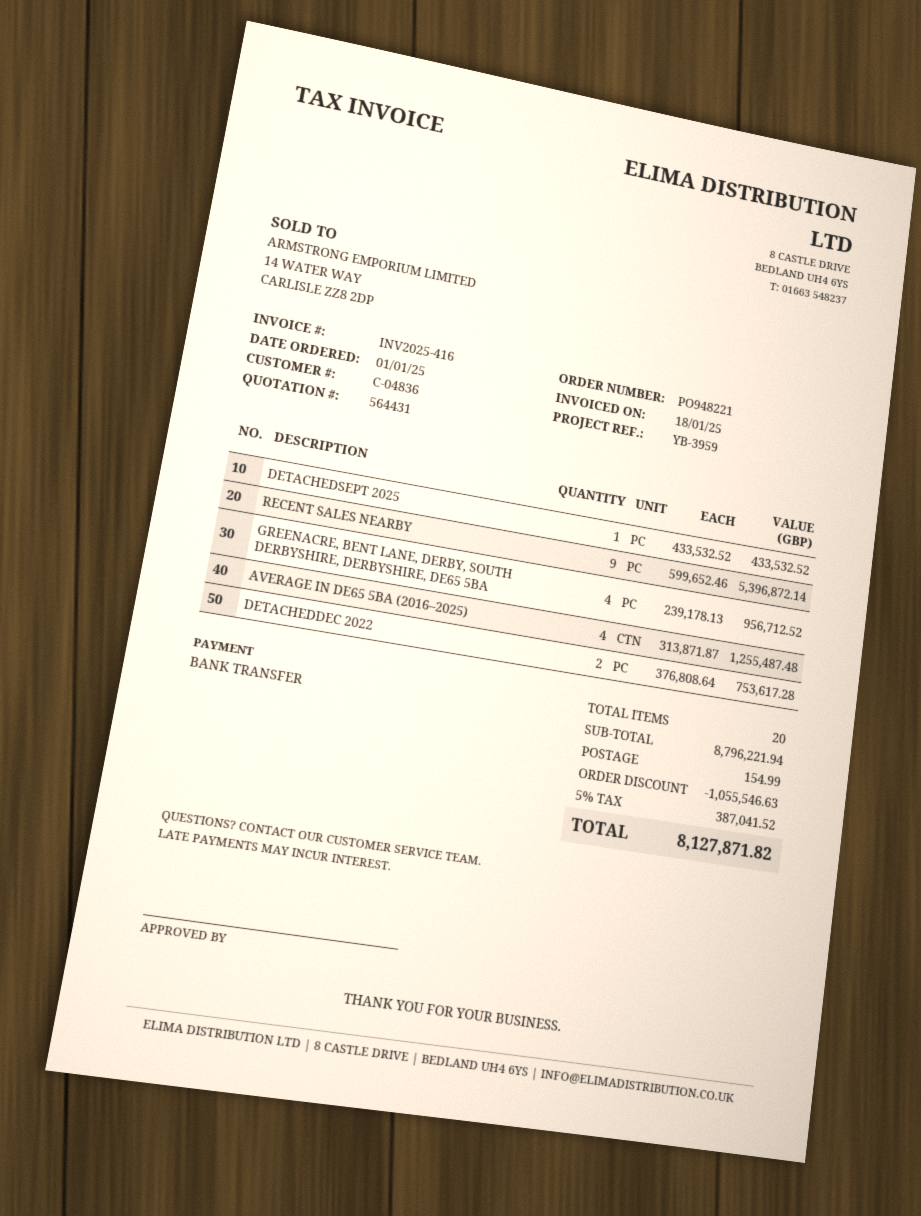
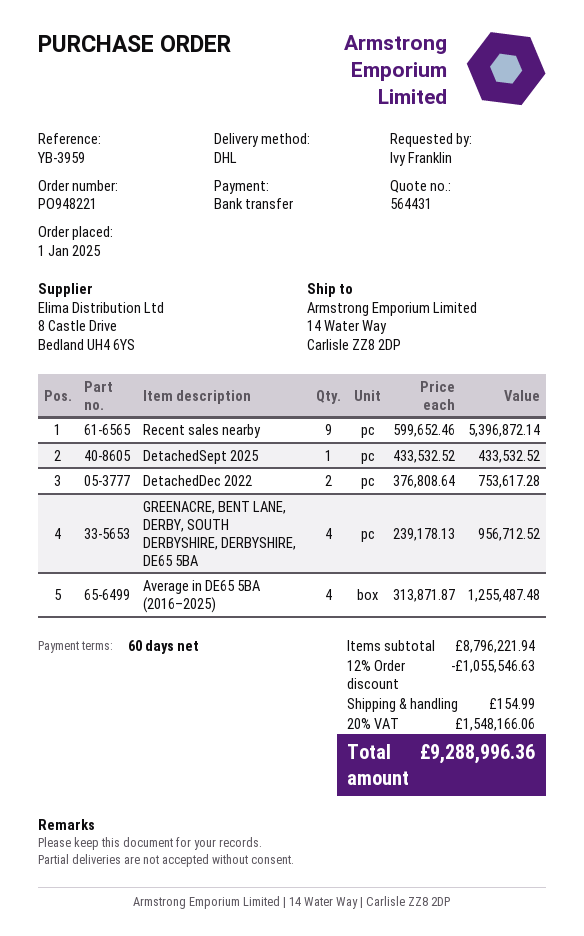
tax: 5% = 387041.52 -> 20% = 1548166.06
total: 8127871.82 -> 9288996.36

